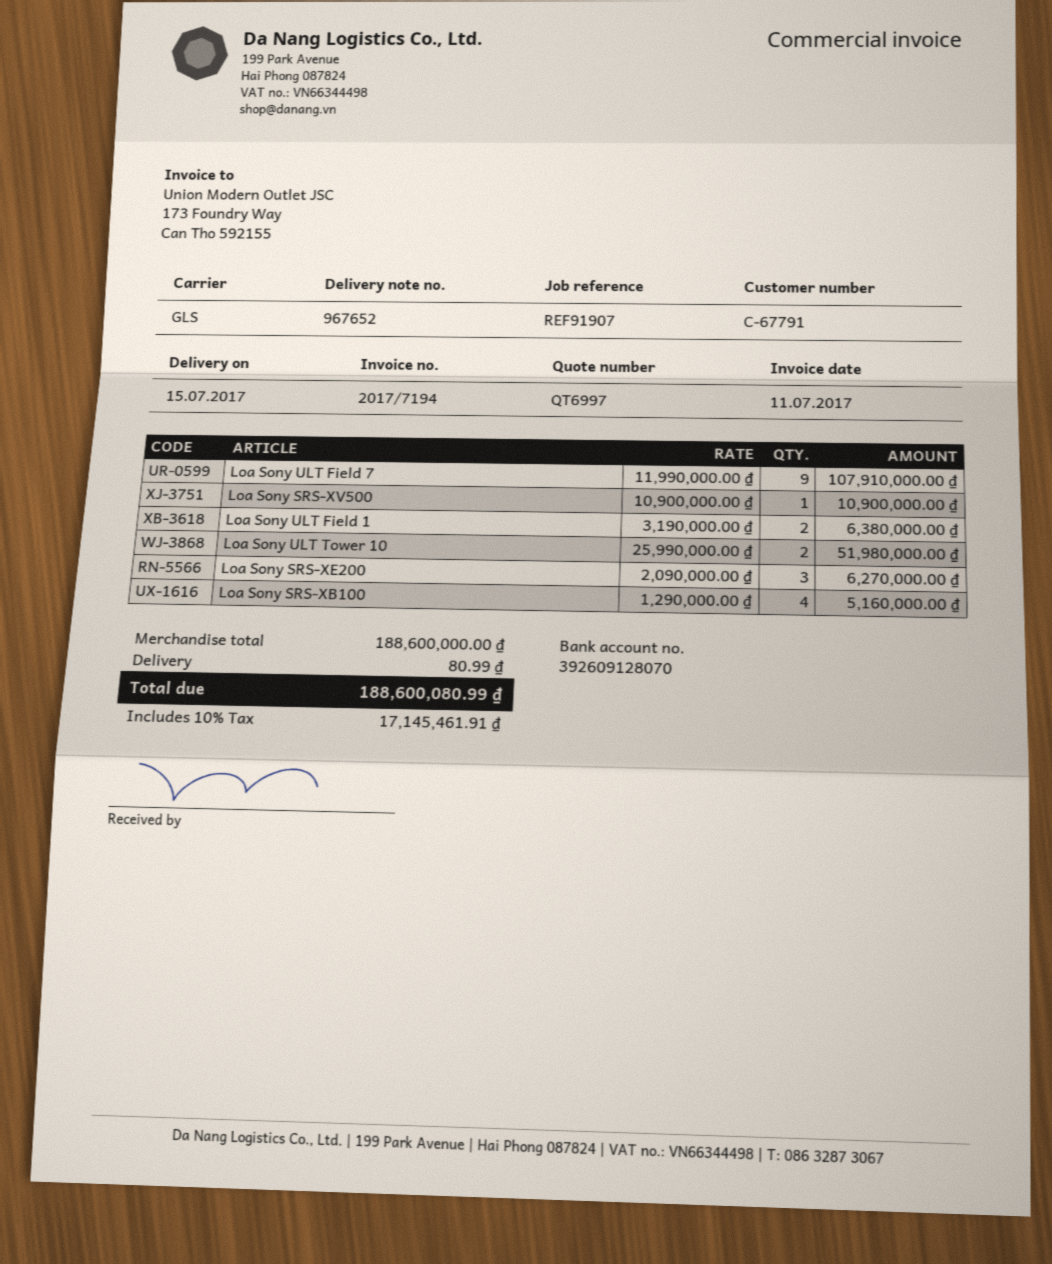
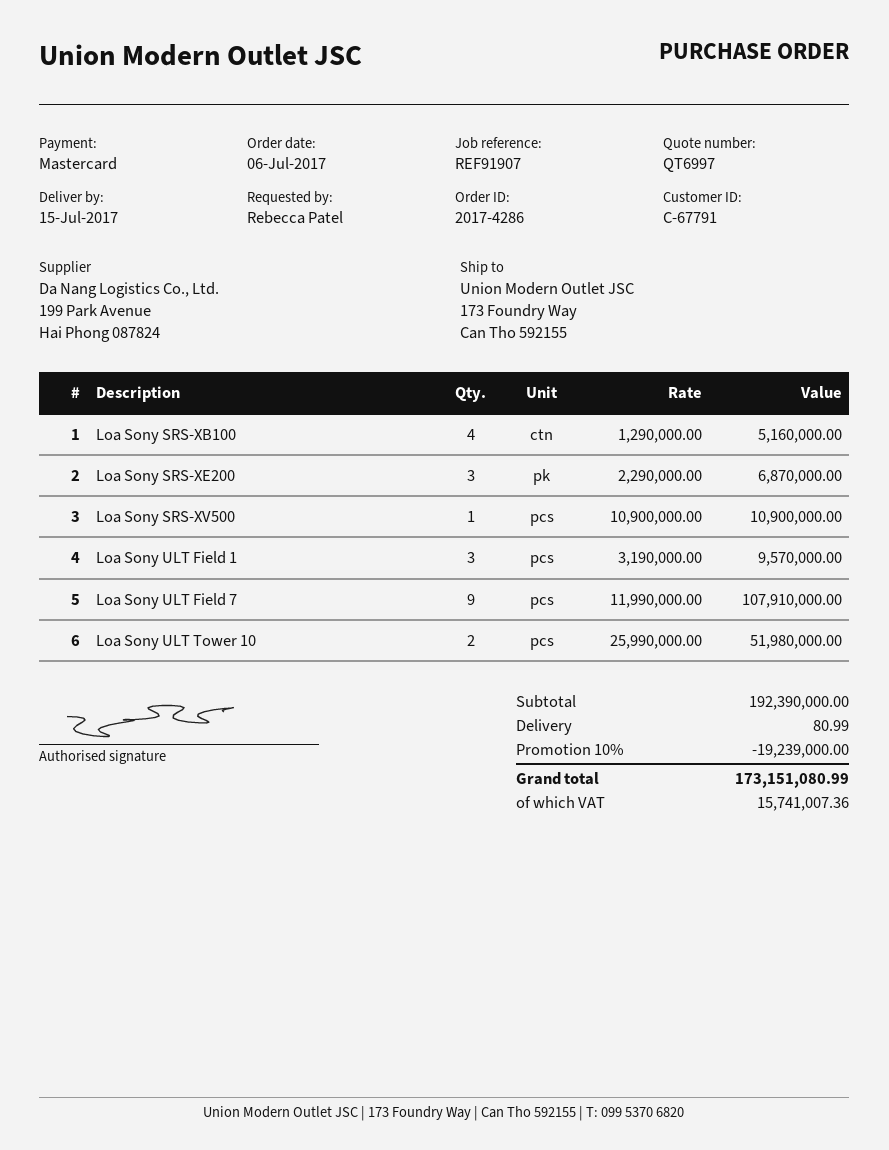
Loa Sony ULT Field 1: 2 x 3190000.00 = 6380000.00 -> 3 x 3190000.00 = 9570000.00
Loa Sony SRS-XE200: 3 x 2090000.00 = 6270000.00 -> 3 x 2290000.00 = 6870000.00
subtotal: 188600000.00 -> 192390000.00
discount: none -> 10% = 19239000.00
tax: 17145461.91 -> 15741007.36
total: 188600080.99 -> 173151080.99

